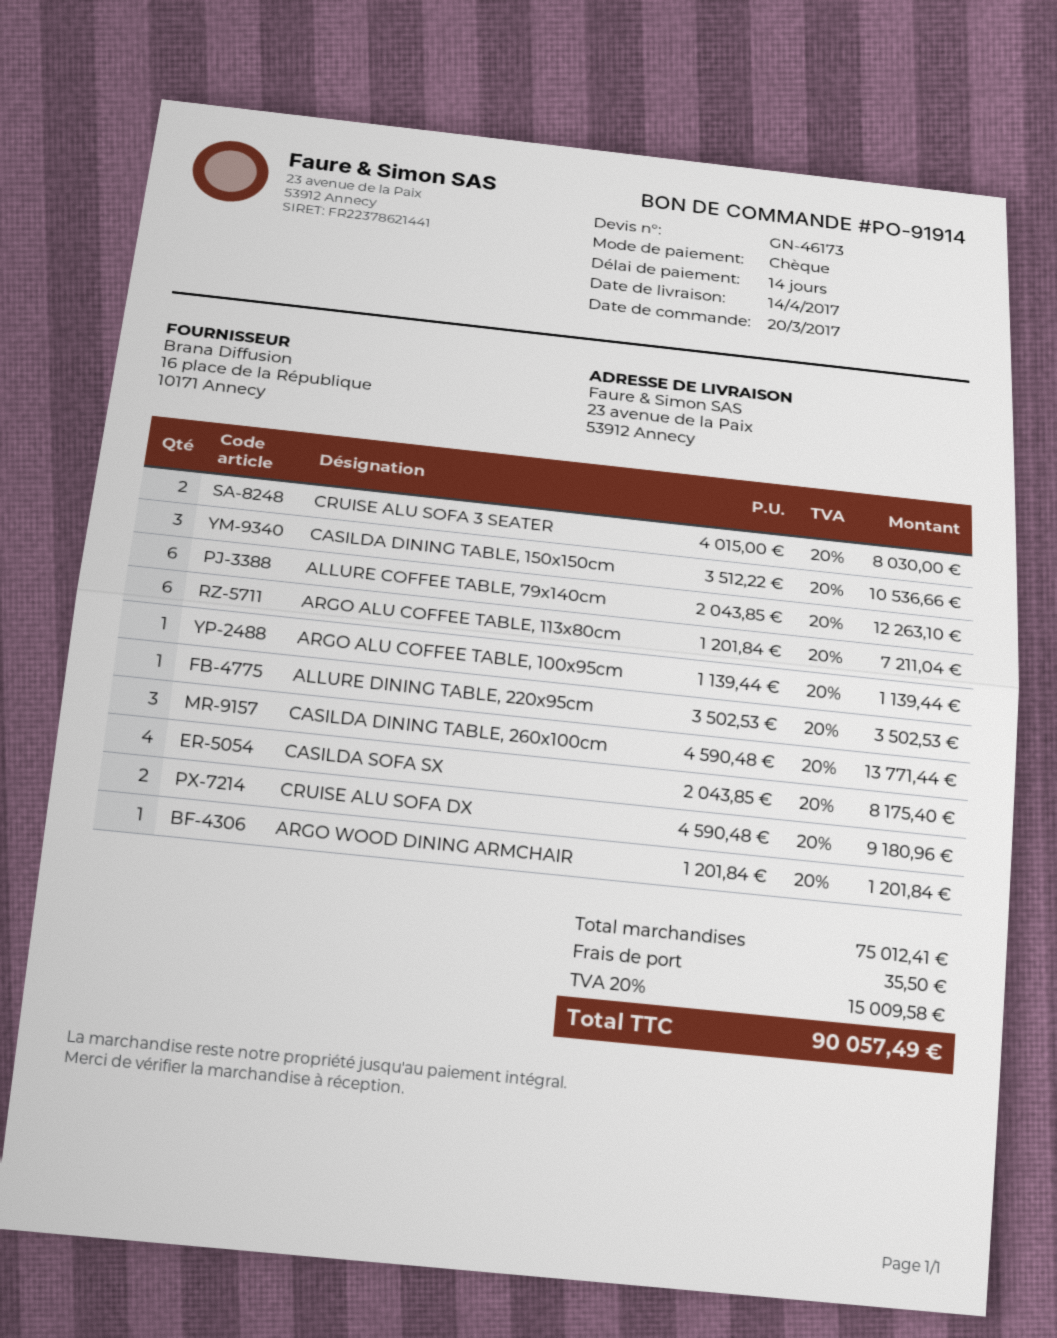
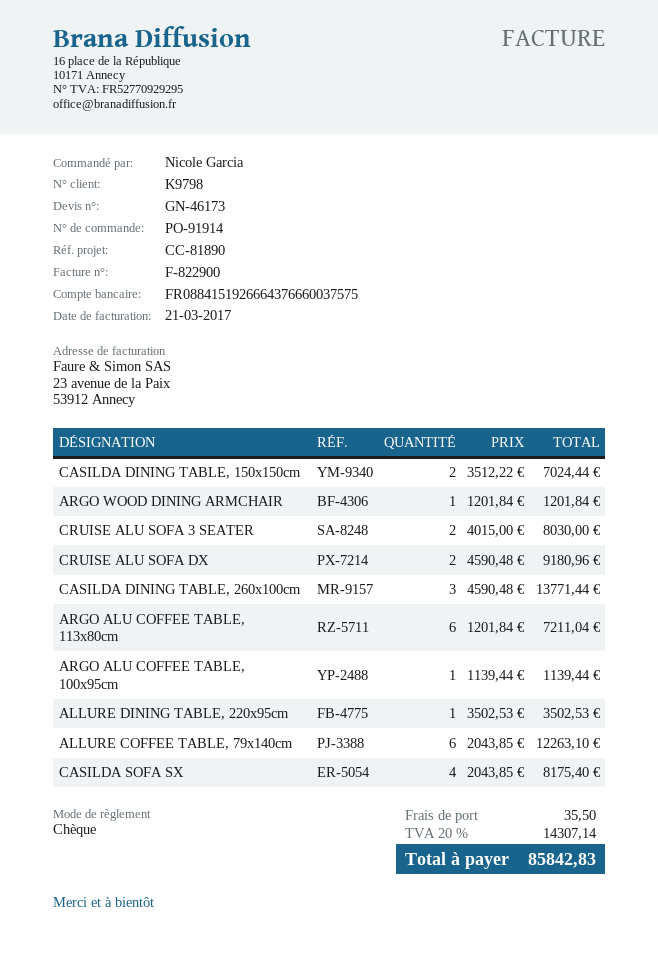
CASILDA DINING TABLE, 150x150cm: 3 x 3512.22 = 10536.66 -> 2 x 3512.22 = 7024.44
tax: 20% = 15009.58 -> 20% = 14307.14
total: 90057.49 -> 85842.83

